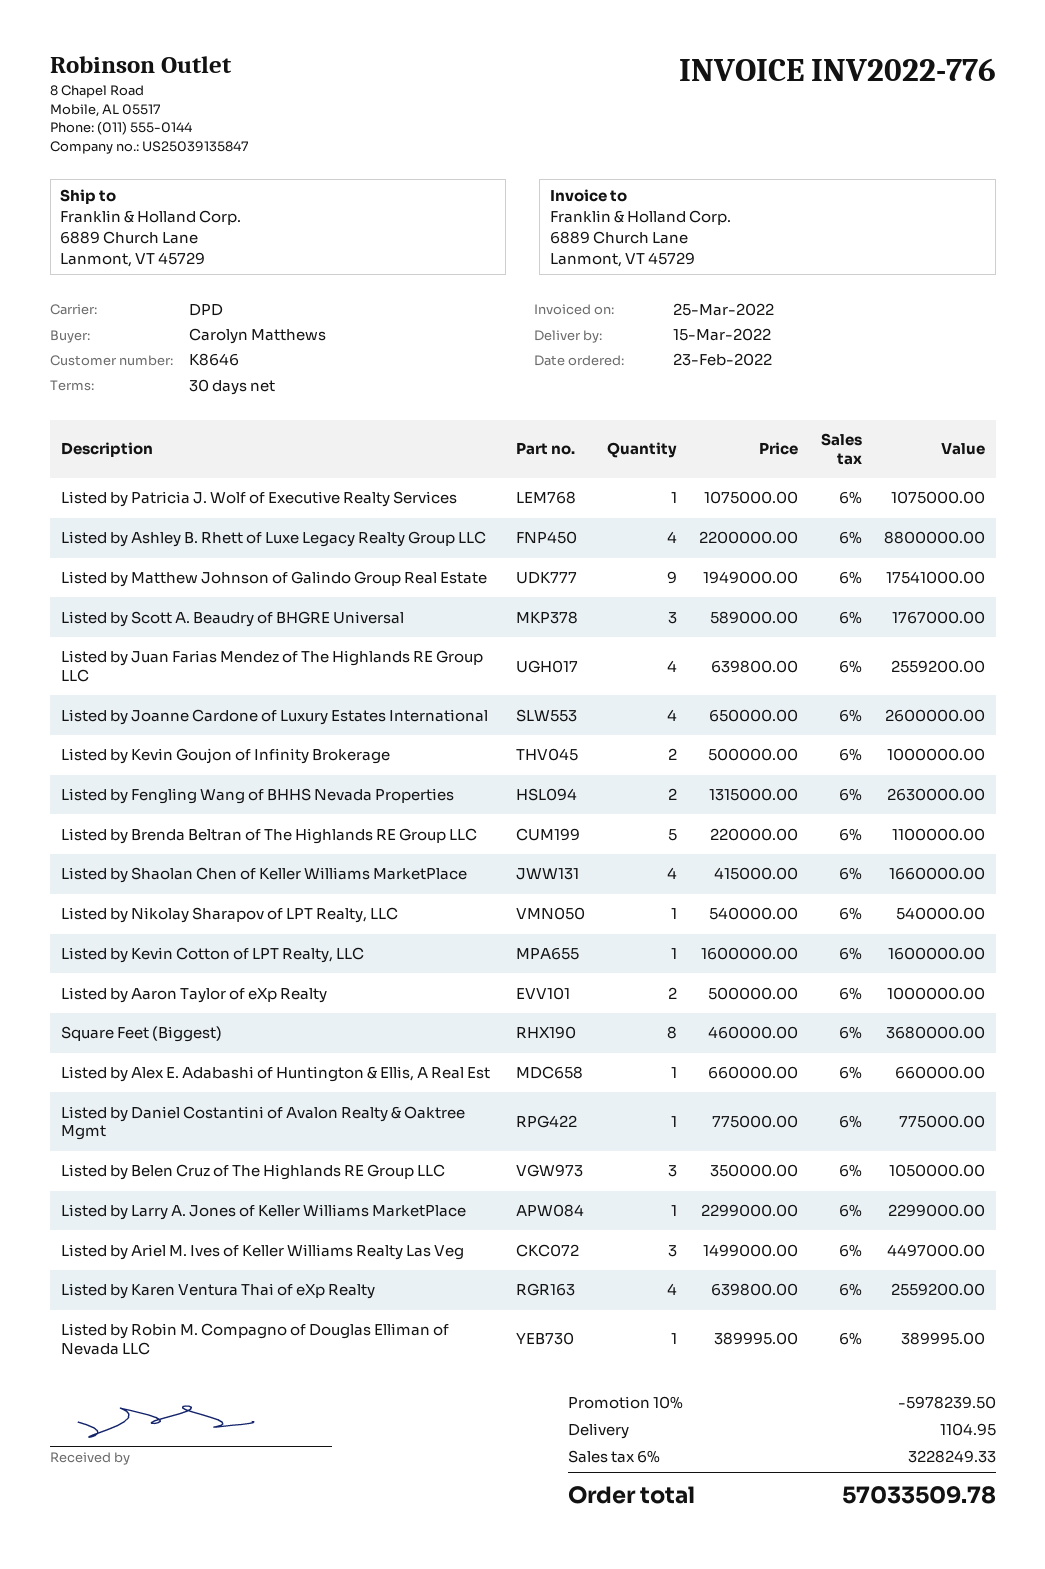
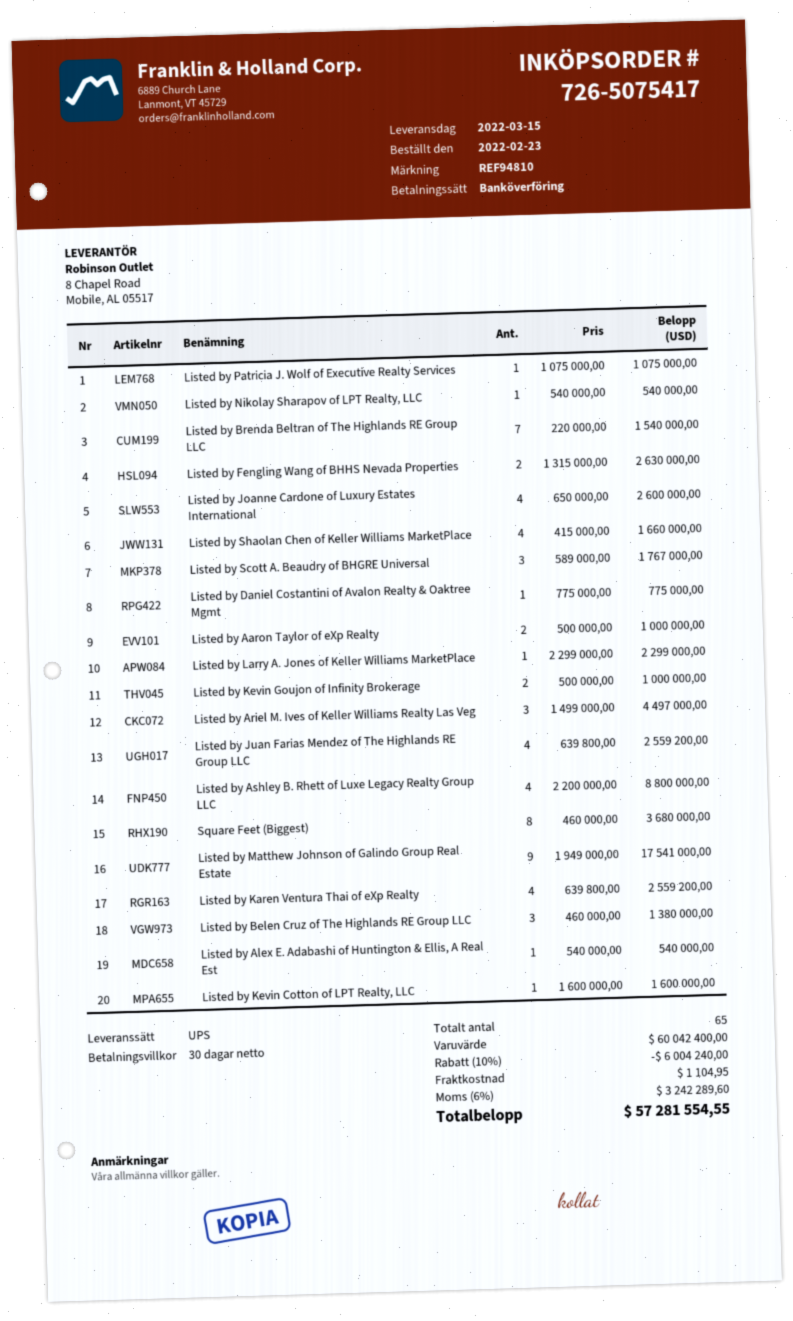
shipping method: DPD -> UPS
Listed by Brenda Beltran of The Highlands RE Group LLC: 5 x 220000.00 = 1100000.00 -> 7 x 220000.00 = 1540000.00
Listed by Alex E. Adabashi of Huntington & Ellis, A Real Est: 1 x 660000.00 = 660000.00 -> 1 x 540000.00 = 540000.00
Listed by Belen Cruz of The Highlands RE Group LLC: 3 x 350000.00 = 1050000.00 -> 3 x 460000.00 = 1380000.00
Listed by Robin M. Compagno of Douglas Elliman of Nevada LLC: 1 x 389995.00 = 389995.00 -> none
discount: 10% = 5978239.50 -> 10% = 6004240.00
tax: 6% = 3228249.33 -> 6% = 3242289.60
total: 57033509.78 -> 57281554.55

